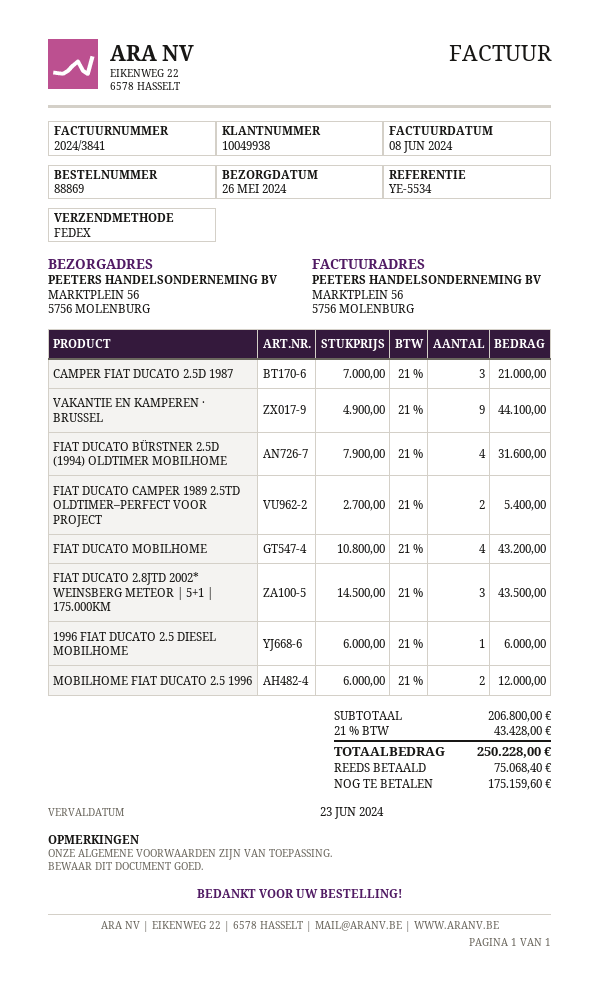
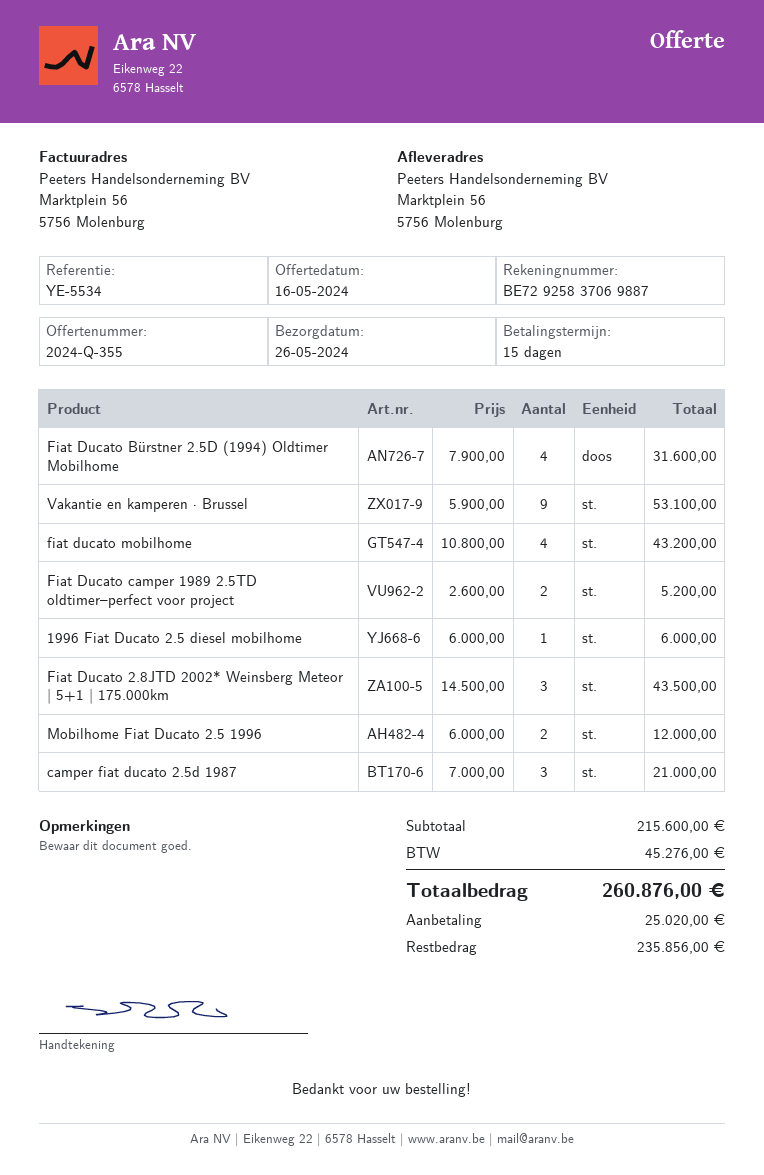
VAKANTIE EN KAMPEREN · BRUSSEL: 9 x 4900.00 = 44100.00 -> 9 x 5900.00 = 53100.00
FIAT DUCATO CAMPER 1989 2.5TD OLDTIMER–PERFECT VOOR PROJECT: 2 x 2700.00 = 5400.00 -> 2 x 2600.00 = 5200.00
subtotal: 206800.00 -> 215600.00
tax: 43428.00 -> 45276.00
total: 250228.00 -> 260876.00
deposit: 75068.40 -> 25020.00
balance: 175159.60 -> 235856.00

